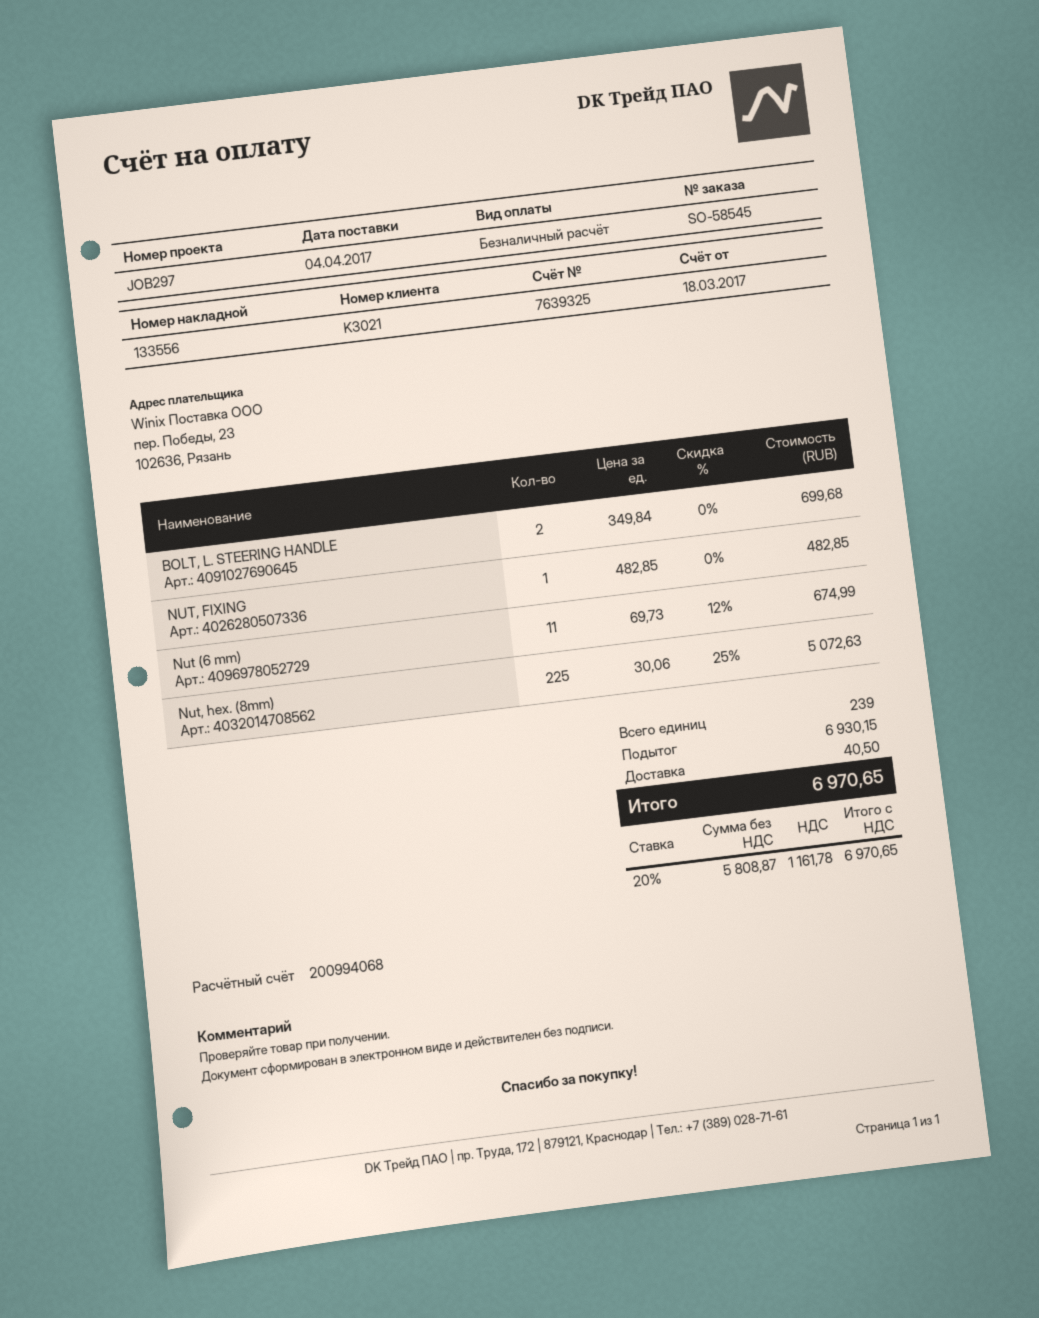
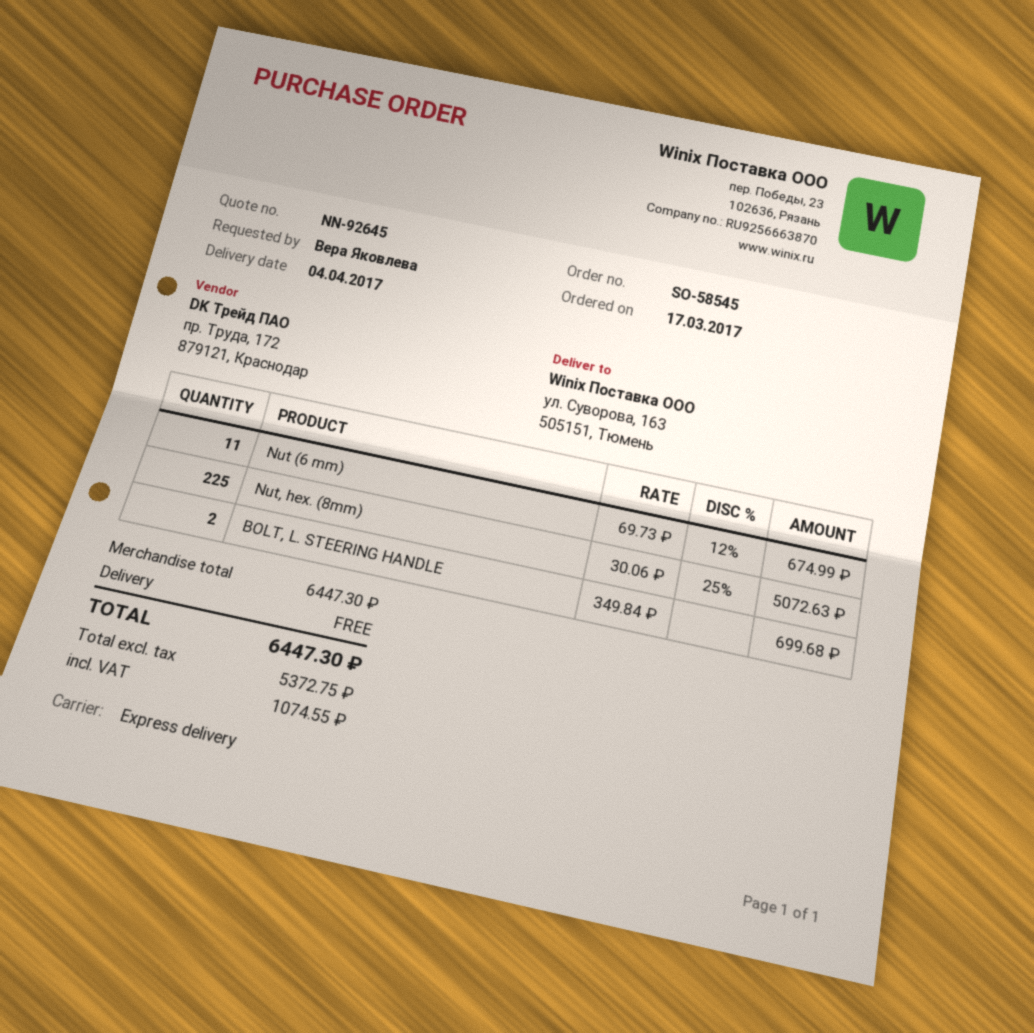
NUT, FIXING: 1 x 482.85 = 482.85 -> none
subtotal: 6930.15 -> 6447.30
shipping: 40.50 -> 0.00
net: 5808.87 -> 5372.75
tax: 1161.78 -> 1074.55
total: 6970.65 -> 6447.30

